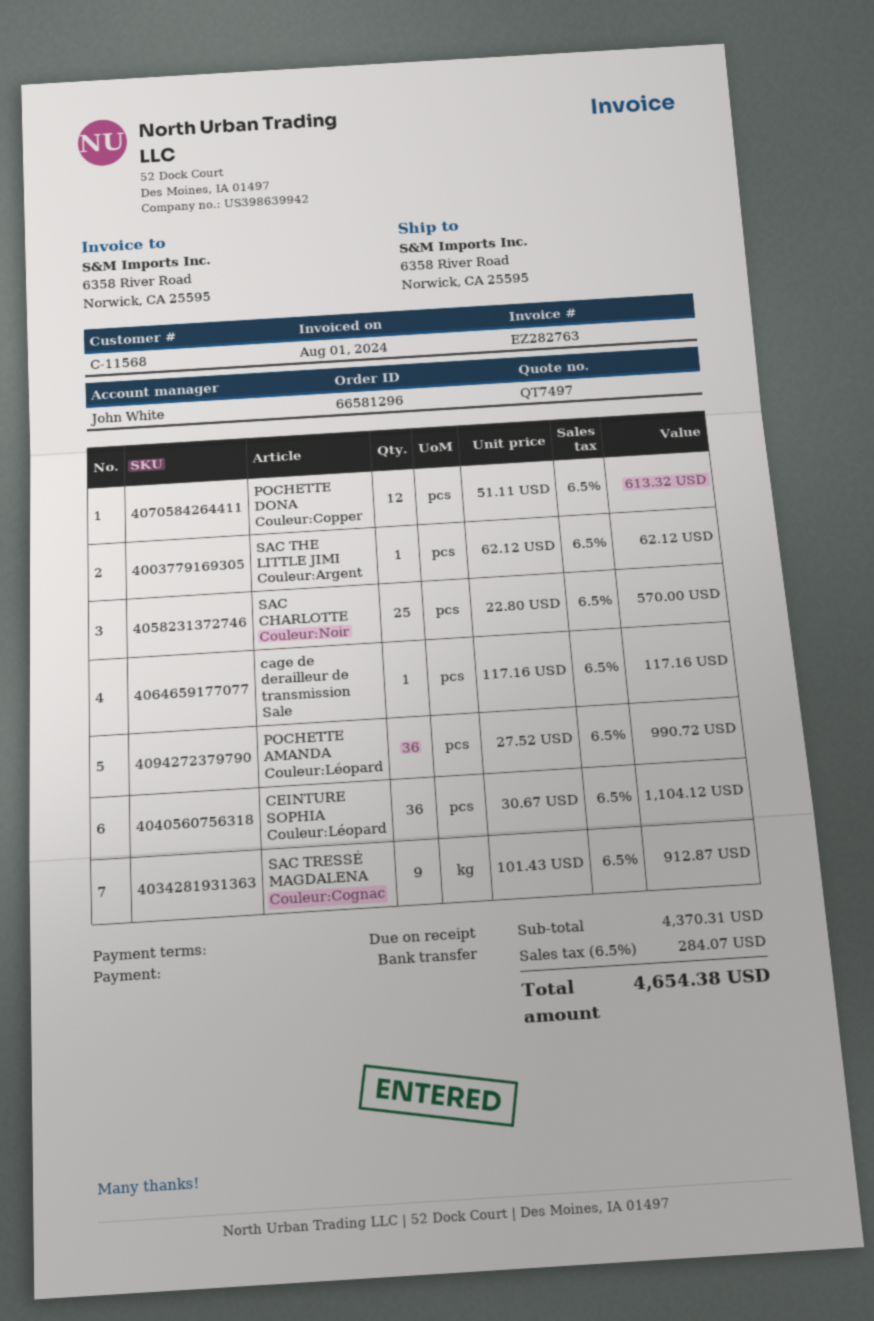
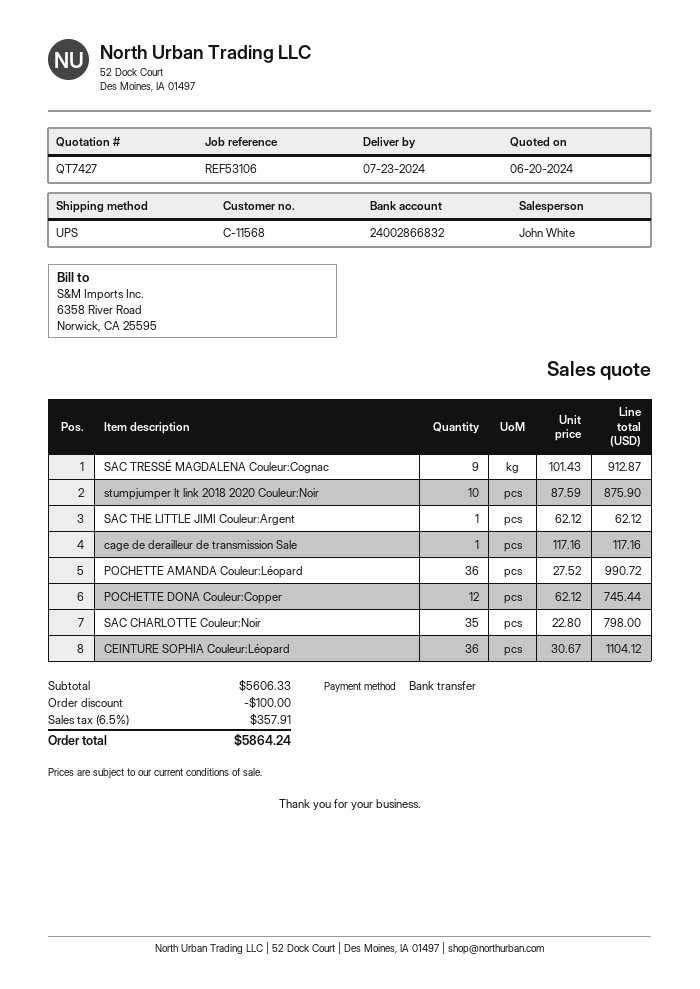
quote number: QT7497 -> QT7427
POCHETTE DONA Couleur:Copper: 12 x 51.11 = 613.32 -> 12 x 62.12 = 745.44
SAC CHARLOTTE Couleur:Noir: 25 x 22.80 = 570.00 -> 35 x 22.80 = 798.00
stumpjumper lt link 2018 2020 Couleur:Noir: none -> 10 x 87.59 = 875.90
subtotal: 4370.31 -> 5606.33
discount: none -> 100.00
tax: 6.5% = 284.07 -> 6.5% = 357.91
total: 4654.38 -> 5864.24

